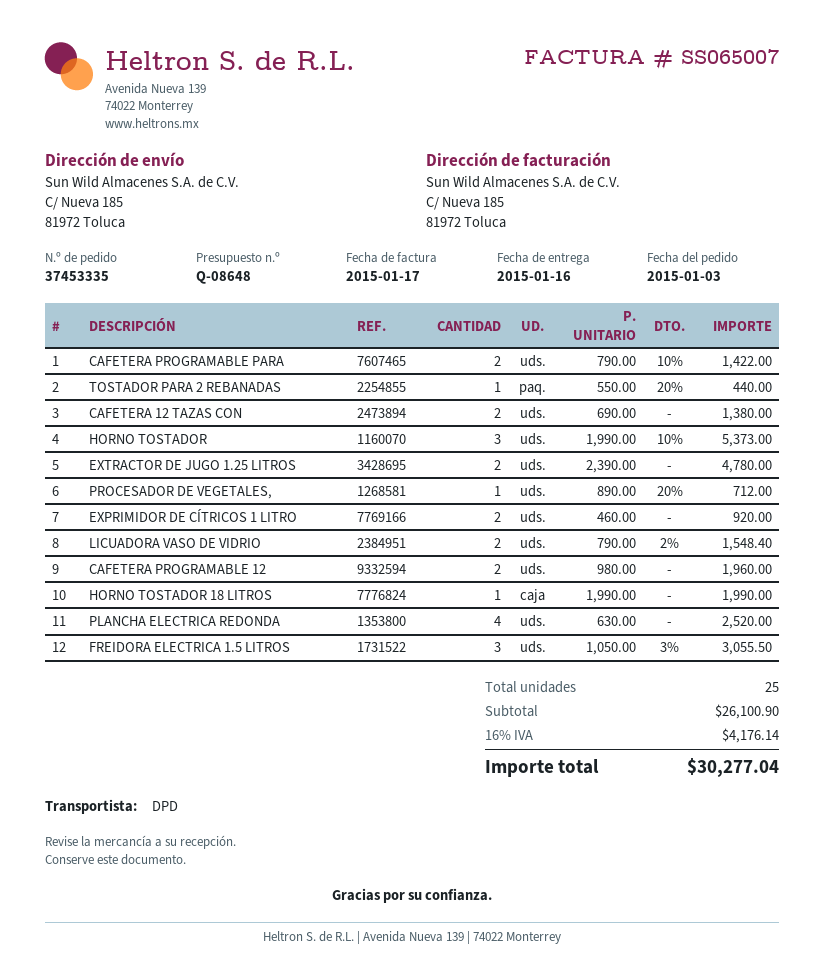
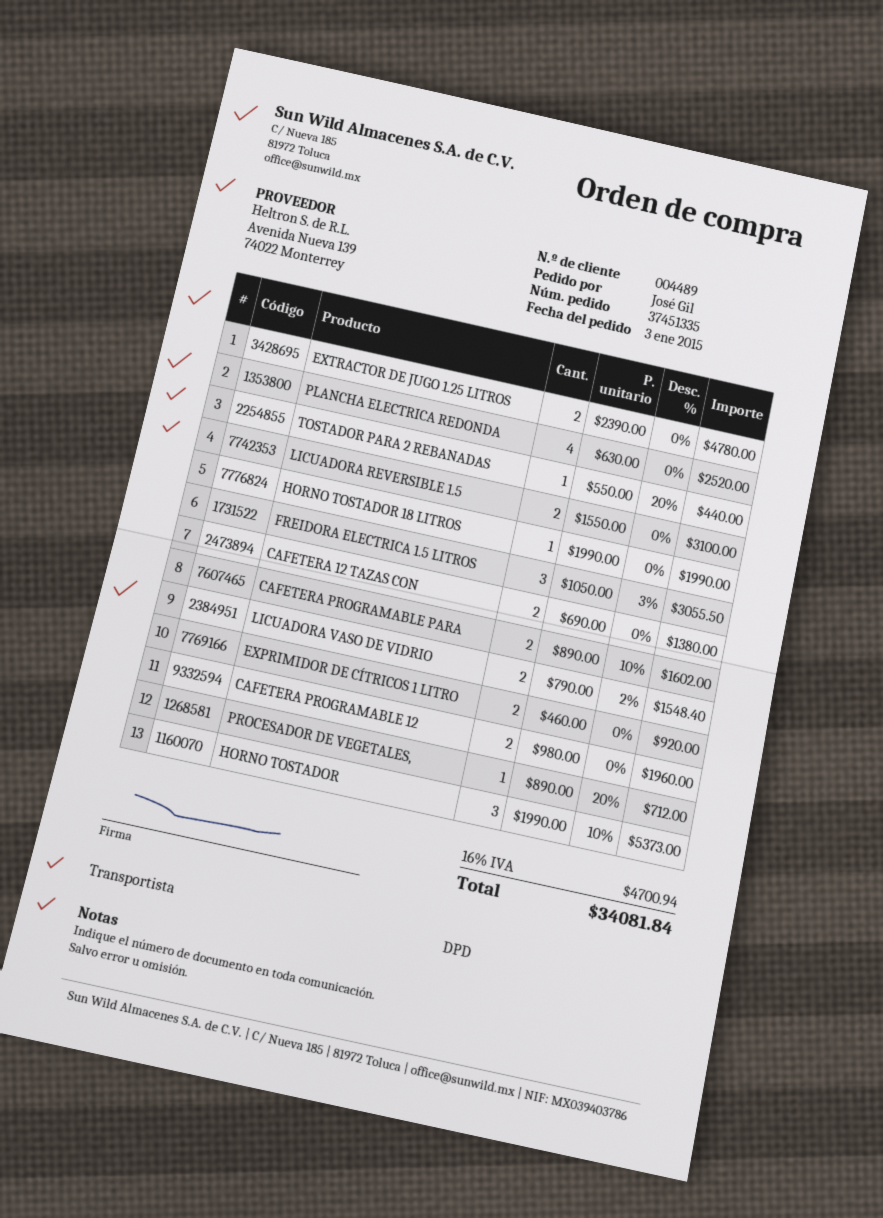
order number: 37453335 -> 37451335
CAFETERA PROGRAMABLE PARA: 2 x 790.00 - 10% = 1422.00 -> 2 x 890.00 - 10% = 1602.00
LICUADORA REVERSIBLE 1.5: none -> 2 x 1550.00 = 3100.00
tax: 16% = 4176.14 -> 16% = 4700.94
total: 30277.04 -> 34081.84

